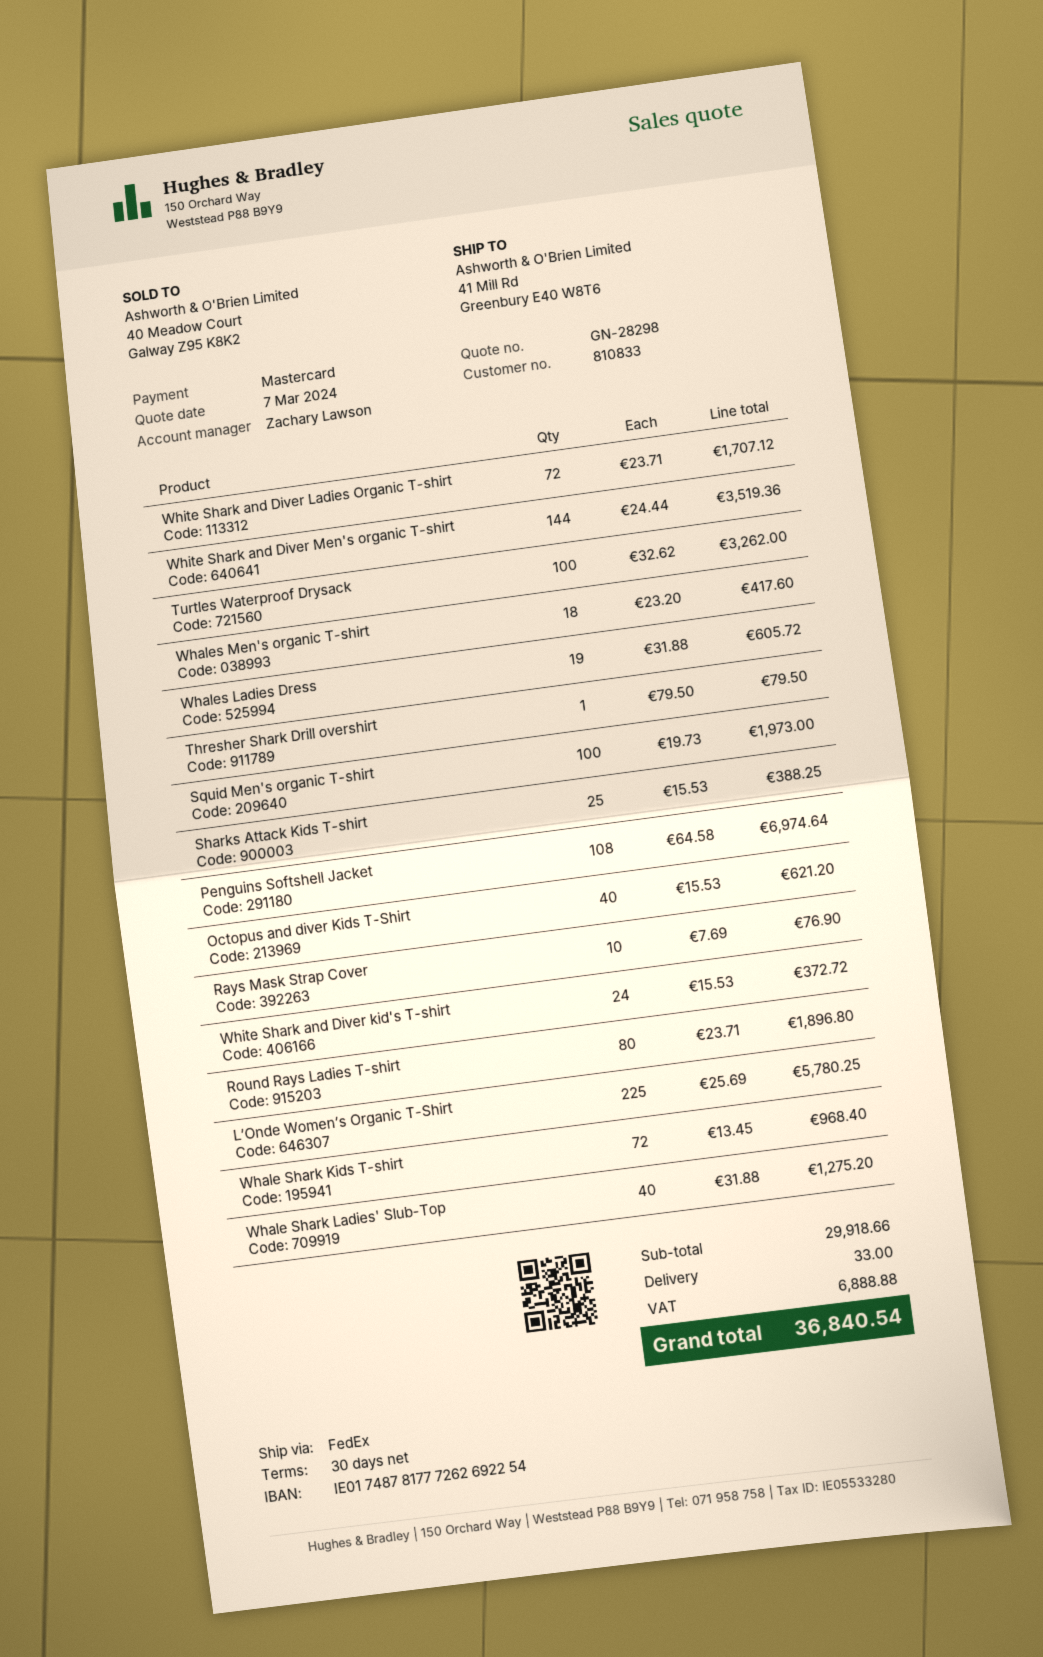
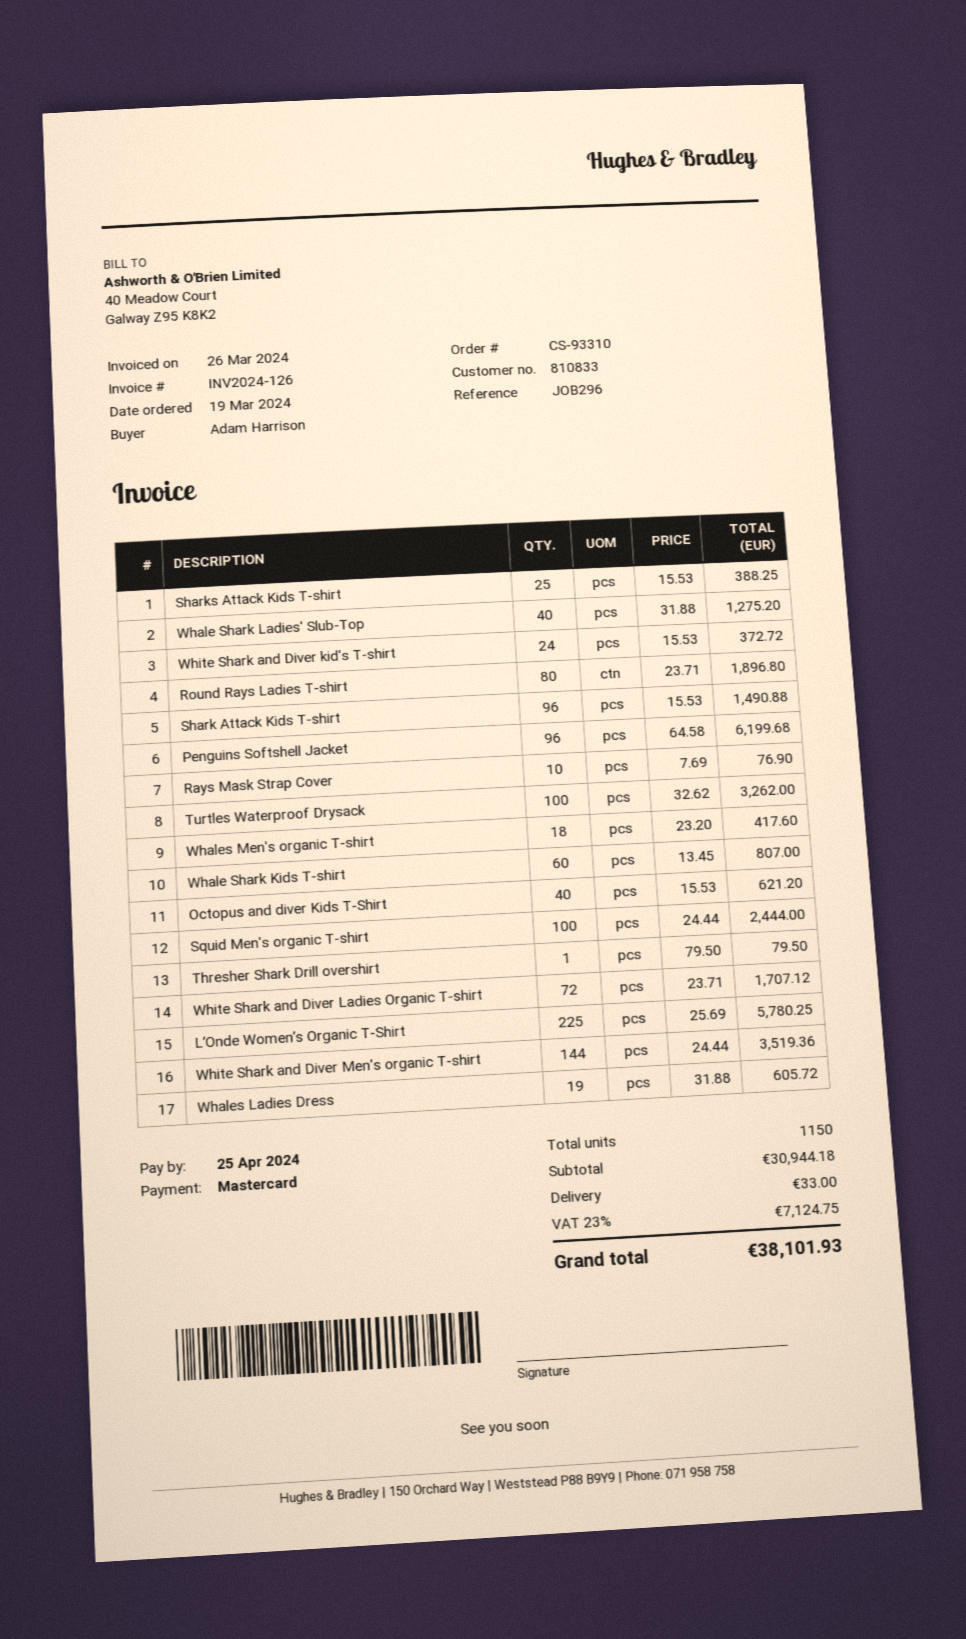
Squid Men's organic T-shirt: 100 x 19.73 = 1973.00 -> 100 x 24.44 = 2444.00
Penguins Softshell Jacket: 108 x 64.58 = 6974.64 -> 96 x 64.58 = 6199.68
Whale Shark Kids T-shirt: 72 x 13.45 = 968.40 -> 60 x 13.45 = 807.00
Shark Attack Kids T-shirt: none -> 96 x 15.53 = 1490.88
subtotal: 29918.66 -> 30944.18
tax: 6888.88 -> 7124.75
total: 36840.54 -> 38101.93

